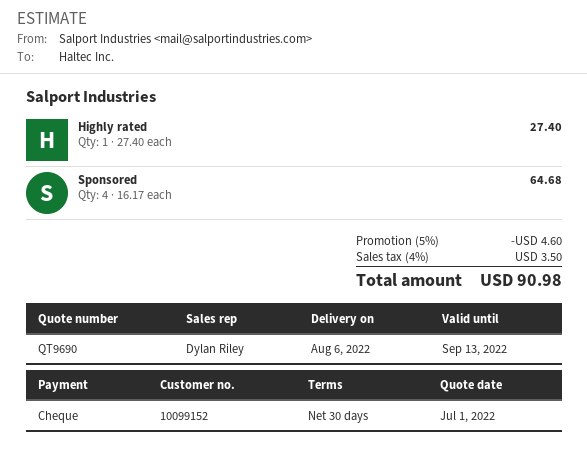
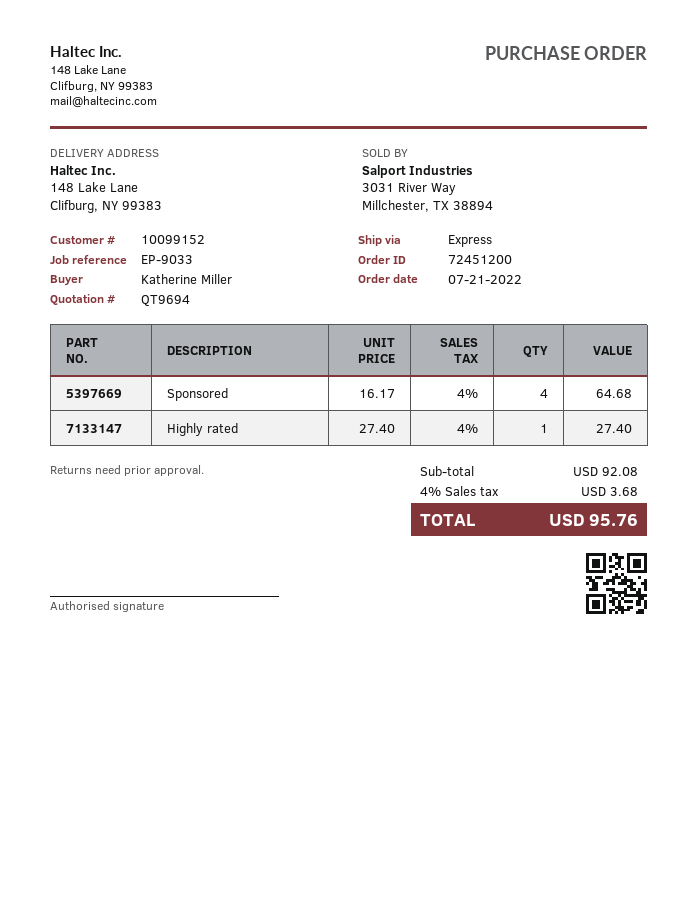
quote number: QT9690 -> QT9694
discount: 5% = 4.60 -> none
tax: 4% = 3.50 -> 4% = 3.68
total: 90.98 -> 95.76

